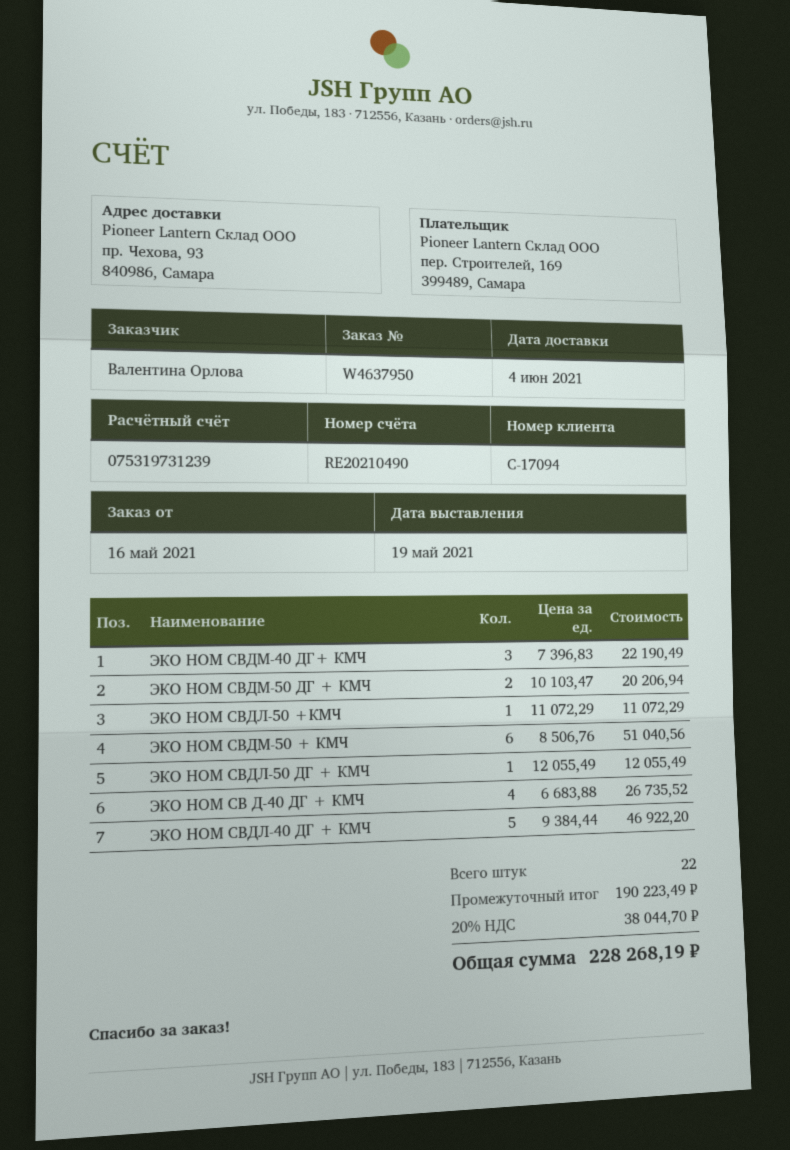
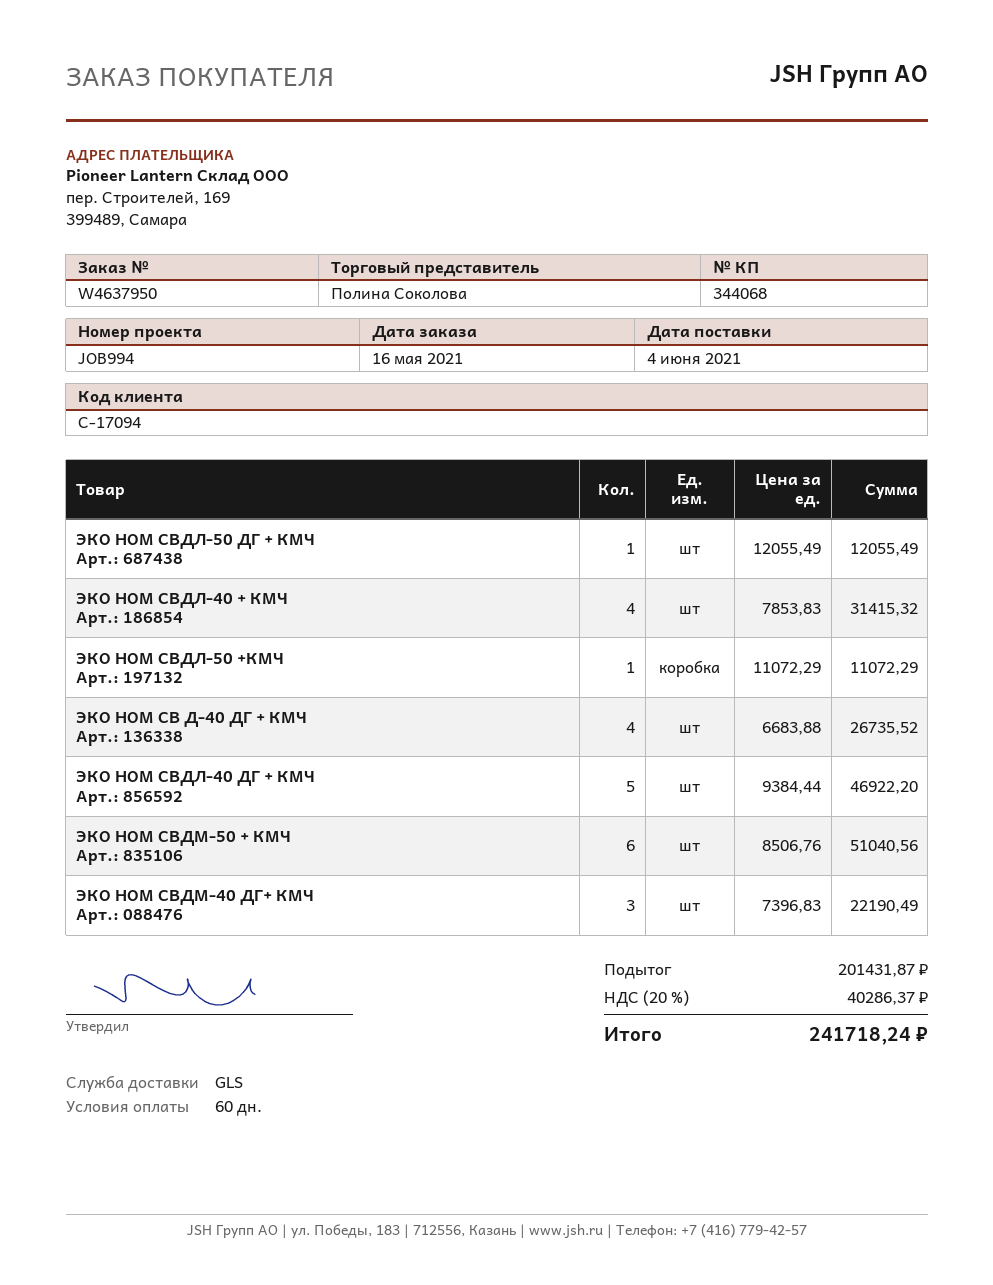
ЭКО НОМ СВДМ-50 ДГ + КМЧ: 2 x 10103.47 = 20206.94 -> none
ЭКО НОМ СВДЛ-40 + КМЧ: none -> 4 x 7853.83 = 31415.32
subtotal: 190223.49 -> 201431.87
tax: 20% = 38044.70 -> 20% = 40286.37
total: 228268.19 -> 241718.24

